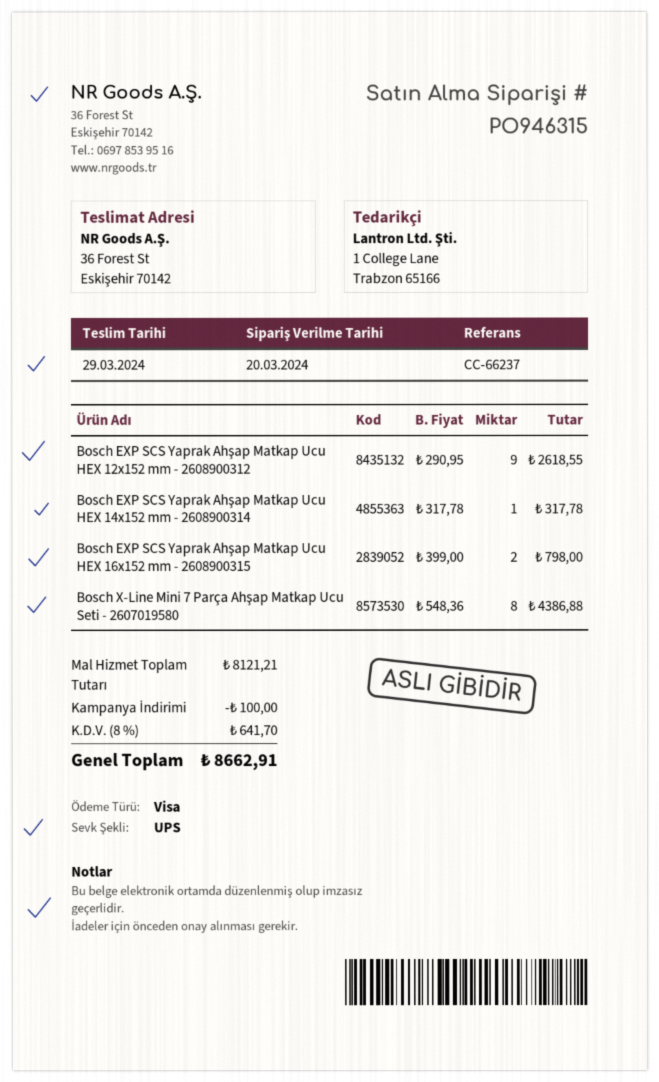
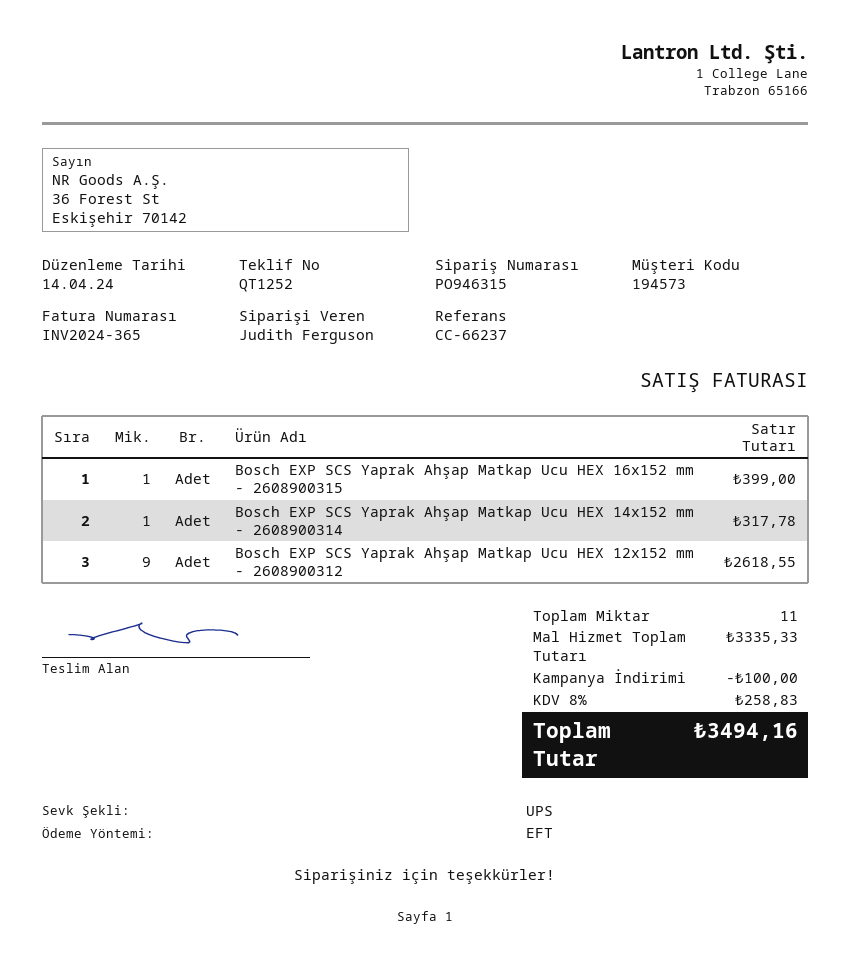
payment method: Visa -> bank transfer
Bosch EXP SCS Yaprak Ahşap Matkap Ucu HEX 16x152 mm - 2608900315: 2 for 798.00 -> 1 for 399.00
Bosch X-Line Mini 7 Parça Ahşap Matkap Ucu Seti - 2607019580: 8 for 4386.88 -> none
subtotal: 8121.21 -> 3335.33
tax: 8% = 641.70 -> 8% = 258.83
total: 8662.91 -> 3494.16

